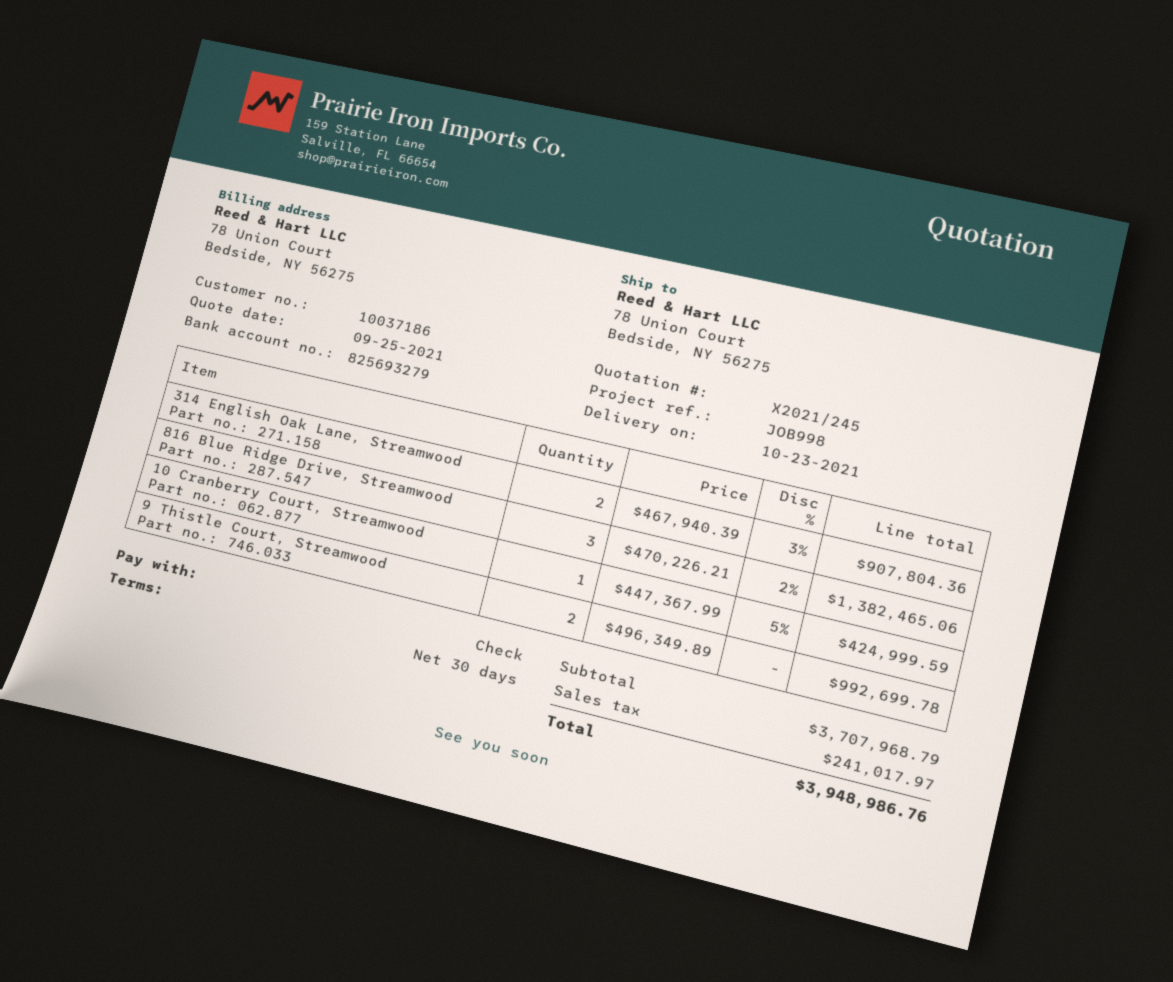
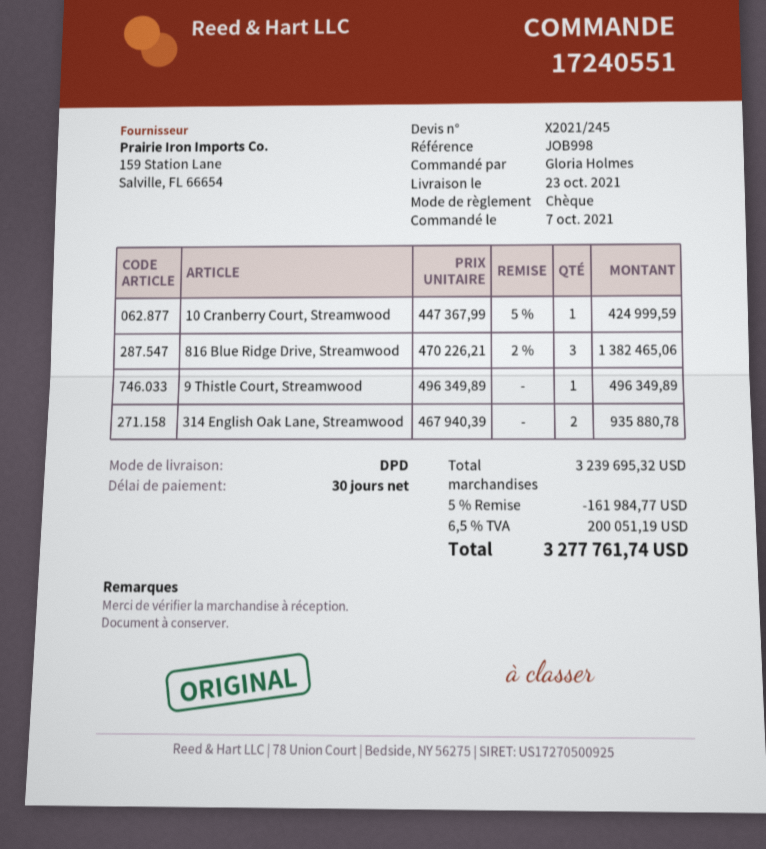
314 English Oak Lane, Streamwood: 2 x 467940.39 - 3% = 907804.36 -> 2 x 467940.39 = 935880.78
9 Thistle Court, Streamwood: 2 x 496349.89 = 992699.78 -> 1 x 496349.89 = 496349.89
subtotal: 3707968.79 -> 3239695.32
discount: none -> 5% = 161984.77
tax: 241017.97 -> 200051.19
total: 3948986.76 -> 3277761.74

